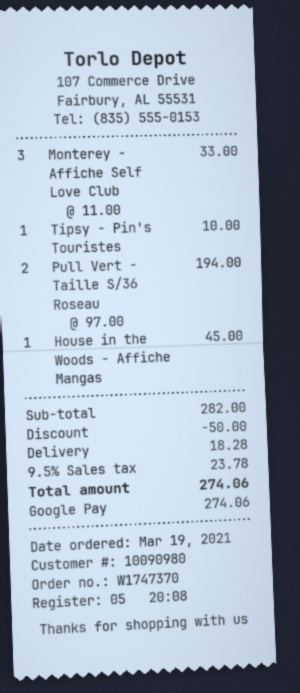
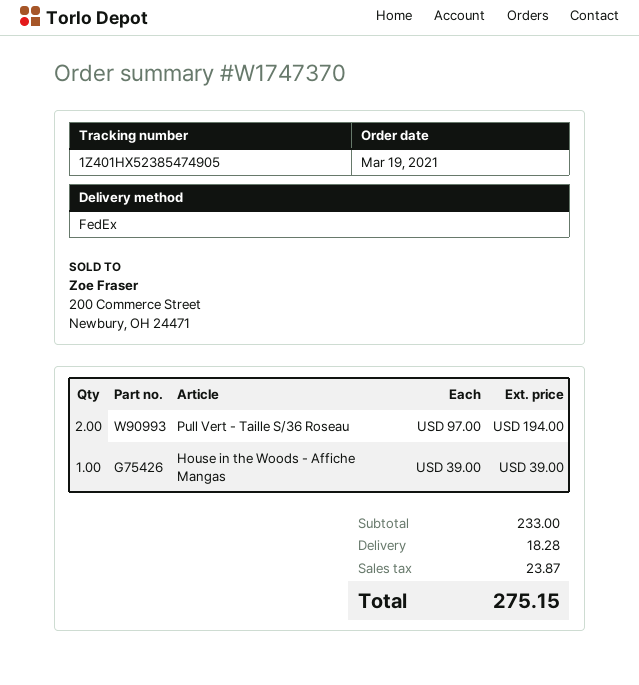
Monterey - Affiche Self Love Club: 3 x 11.00 = 33.00 -> none
Tipsy - Pin's Touristes: 1 x 10.00 = 10.00 -> none
House in the Woods - Affiche Mangas: 1 x 45.00 = 45.00 -> 1 x 39.00 = 39.00
subtotal: 282.00 -> 233.00
discount: 50.00 -> none
tax: 23.78 -> 23.87
total: 274.06 -> 275.15

